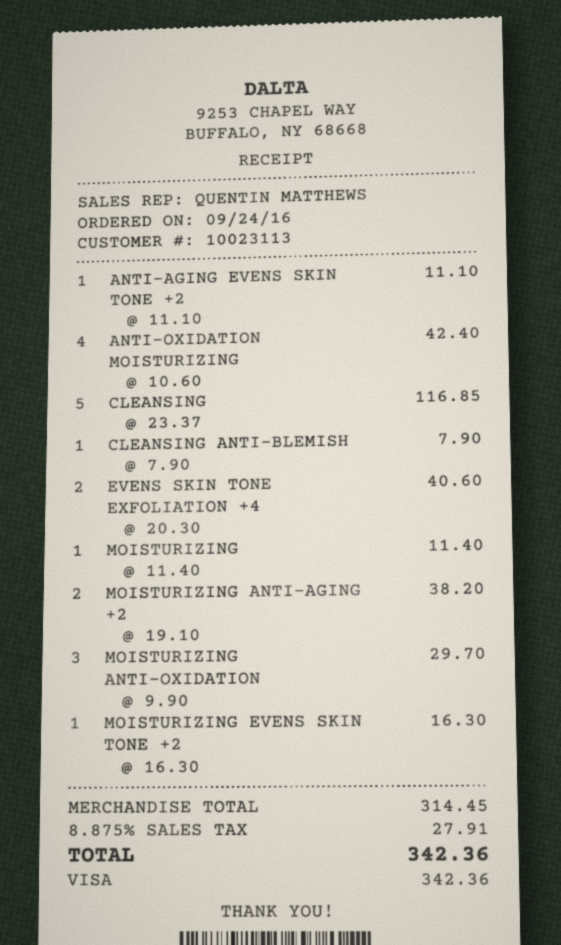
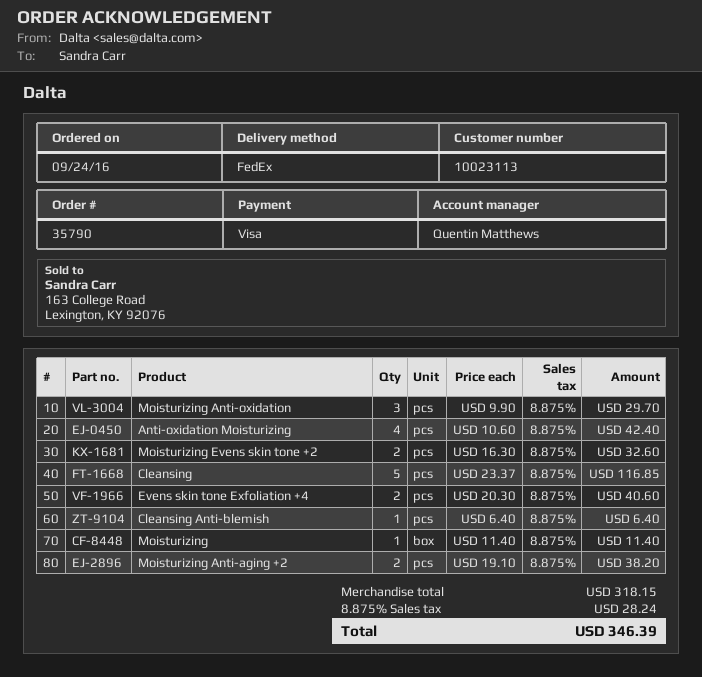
ANTI-AGING EVENS SKIN TONE +2: 1 x 11.10 = 11.10 -> none
CLEANSING ANTI-BLEMISH: 1 x 7.90 = 7.90 -> 1 x 6.40 = 6.40
MOISTURIZING EVENS SKIN TONE +2: 1 x 16.30 = 16.30 -> 2 x 16.30 = 32.60
subtotal: 314.45 -> 318.15
tax: 8.875% = 27.91 -> 8.875% = 28.24
total: 342.36 -> 346.39

